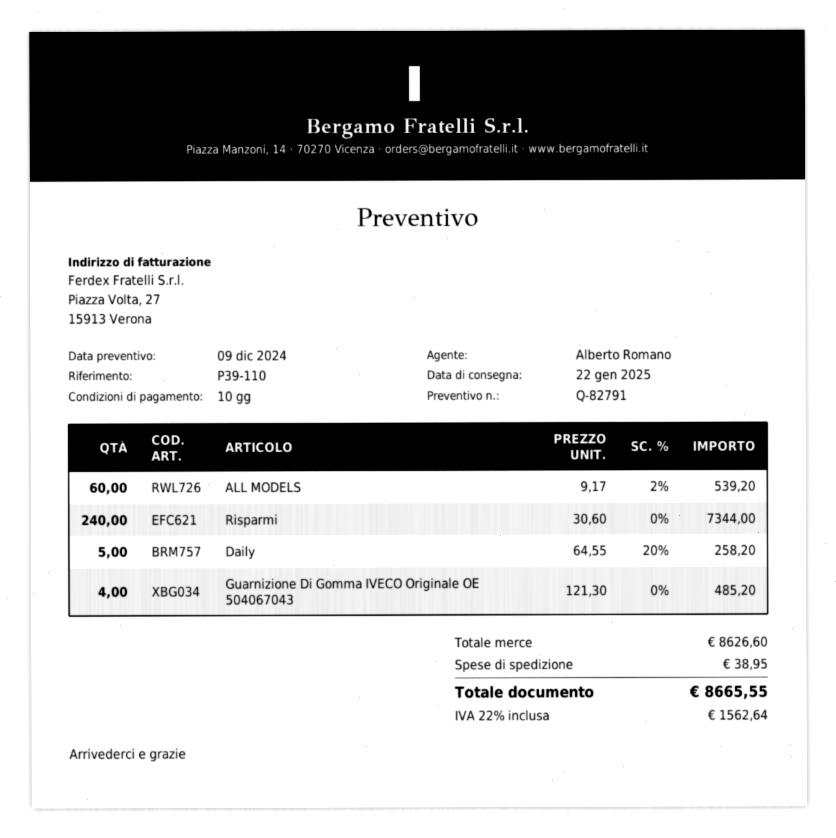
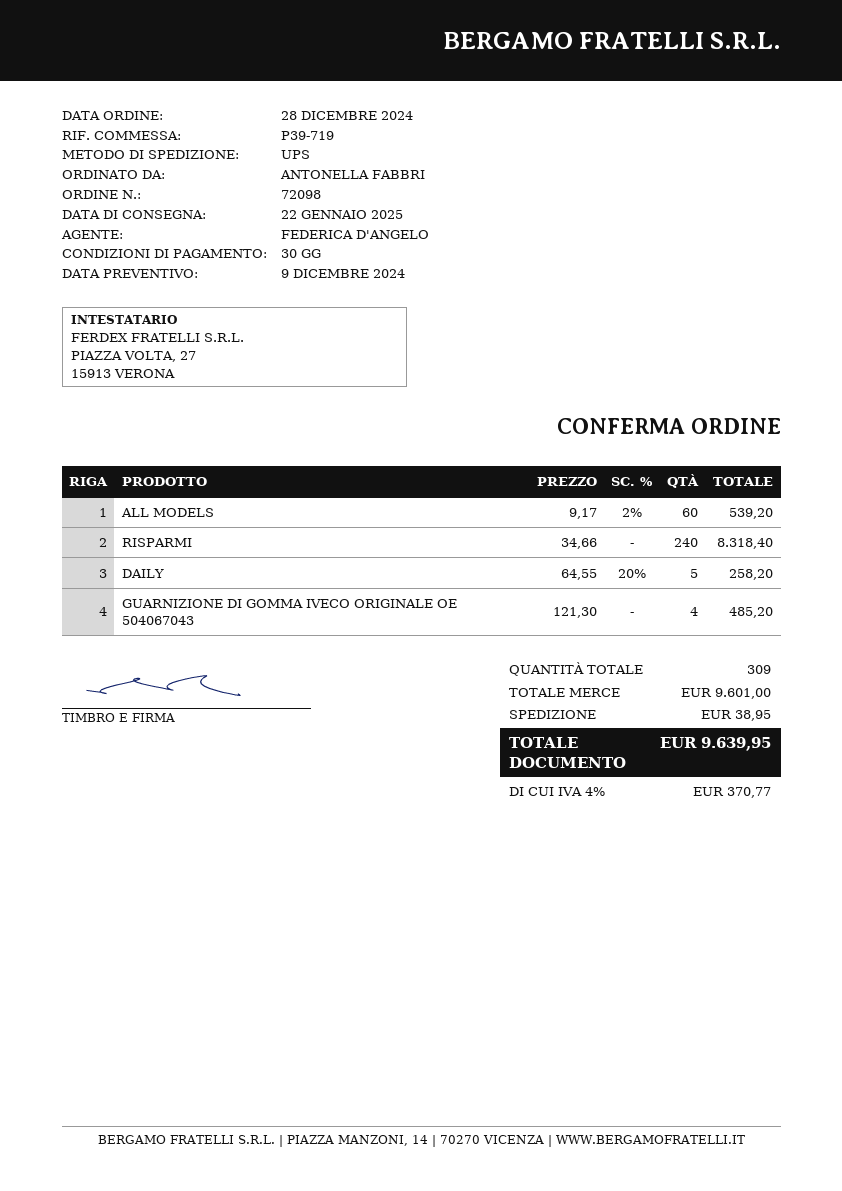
payment terms: 10 days -> 30 days
reference: P39-110 -> P39-719
sales rep: Alberto Romano -> FEDERICA D'ANGELO
Risparmi: 240 x 30.60 = 7344.00 -> 240 x 34.66 = 8318.40
subtotal: 8626.60 -> 9601.00
tax: 22% = 1562.64 -> 4% = 370.77
total: 8665.55 -> 9639.95

